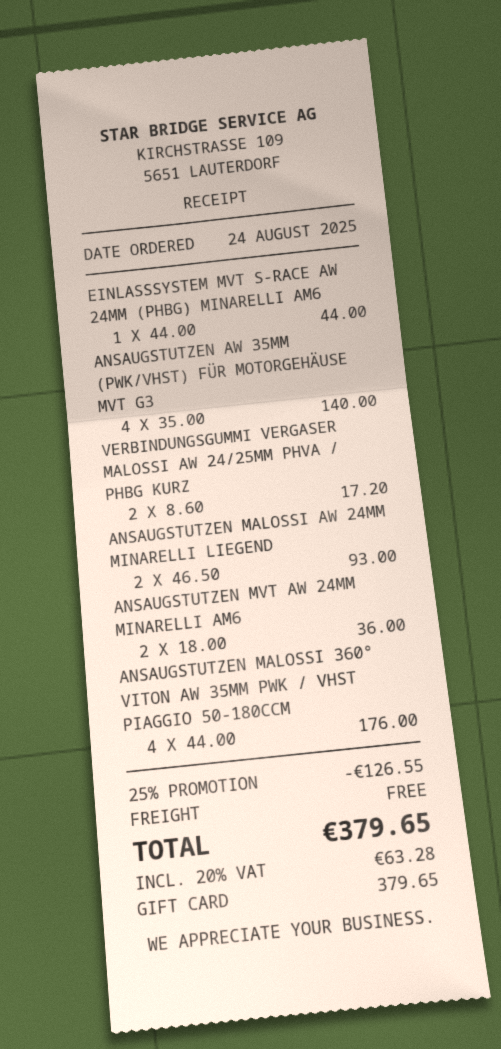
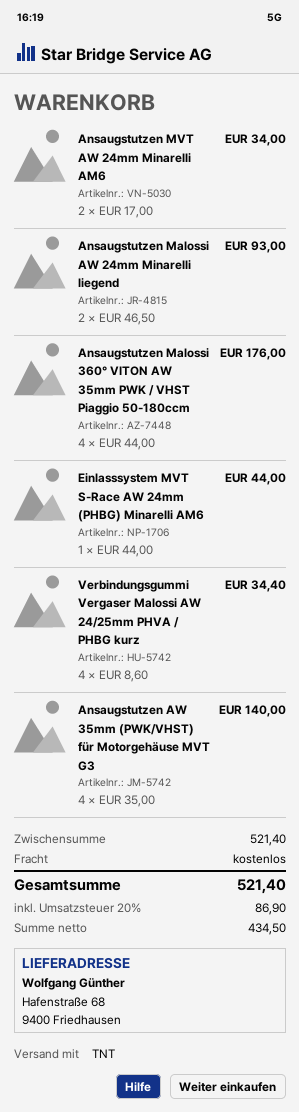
VERBINDUNGSGUMMI VERGASER MALOSSI AW 24/25MM PHVA / PHBG KURZ: 2 x 8.60 = 17.20 -> 4 x 8.60 = 34.40
ANSAUGSTUTZEN MVT AW 24MM MINARELLI AM6: 2 x 18.00 = 36.00 -> 2 x 17.00 = 34.00
discount: 25% = 126.55 -> none
tax: 20% = 63.28 -> 20% = 86.90
total: 379.65 -> 521.40

